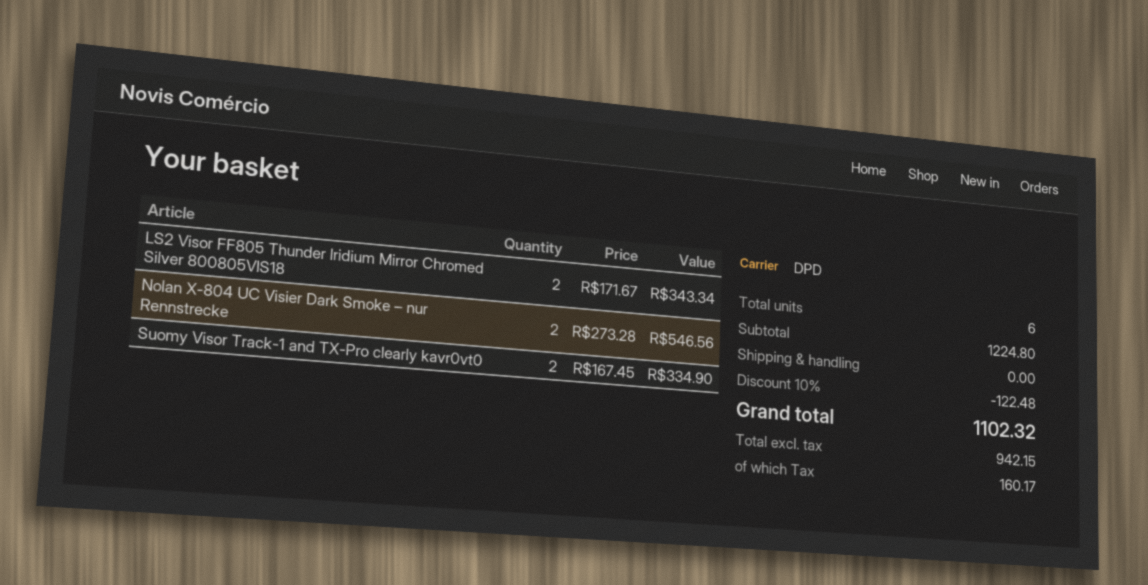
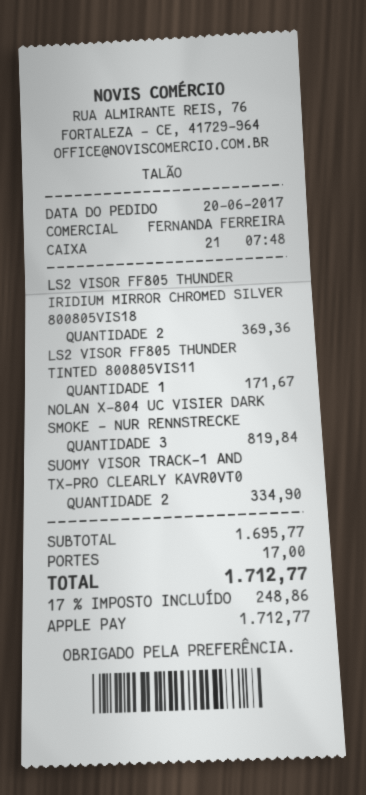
LS2 Visor FF805 Thunder Iridium Mirror Chromed Silver 800805VIS18: 2 for 343.34 -> 2 for 369.36
Nolan X-804 UC Visier Dark Smoke – nur Rennstrecke: 2 for 546.56 -> 3 for 819.84
LS2 VISOR FF805 THUNDER TINTED 800805VIS11: none -> 1 for 171.67
subtotal: 1224.80 -> 1695.77
discount: 10% = 122.48 -> none
shipping: 0.00 -> 17.00
tax: 160.17 -> 248.86
total: 1102.32 -> 1712.77

